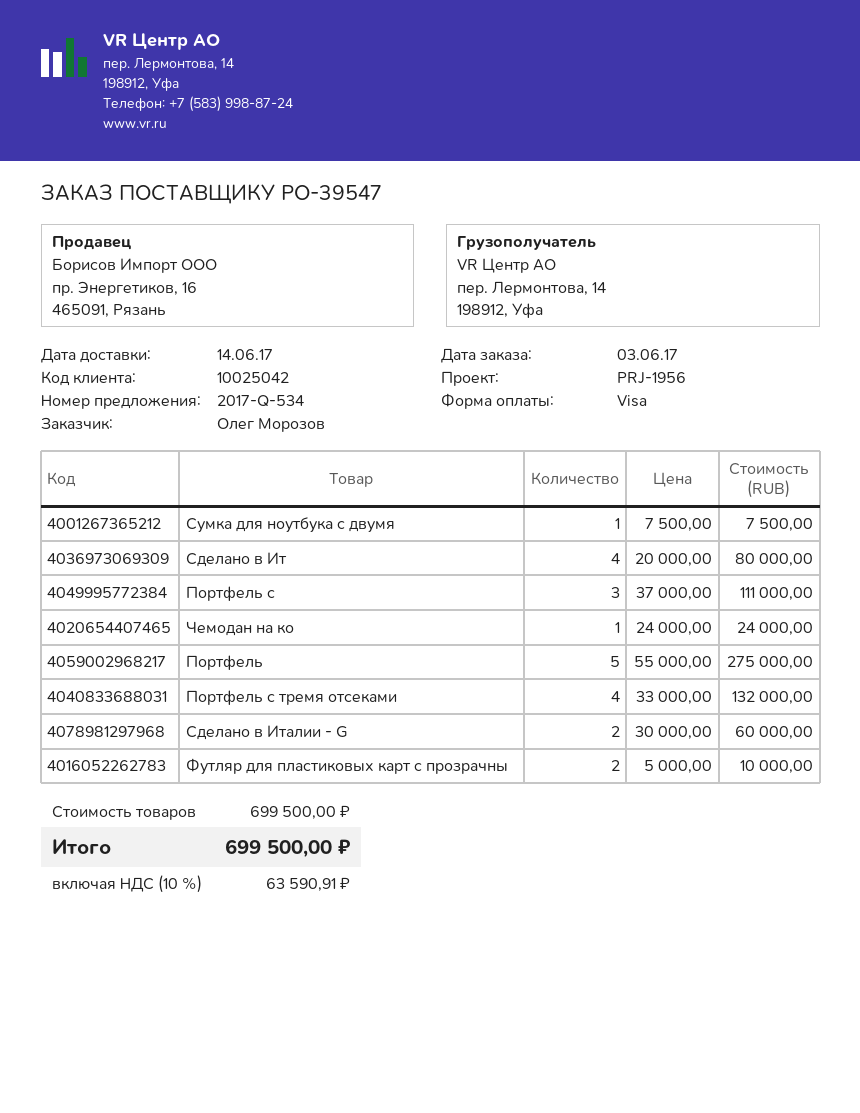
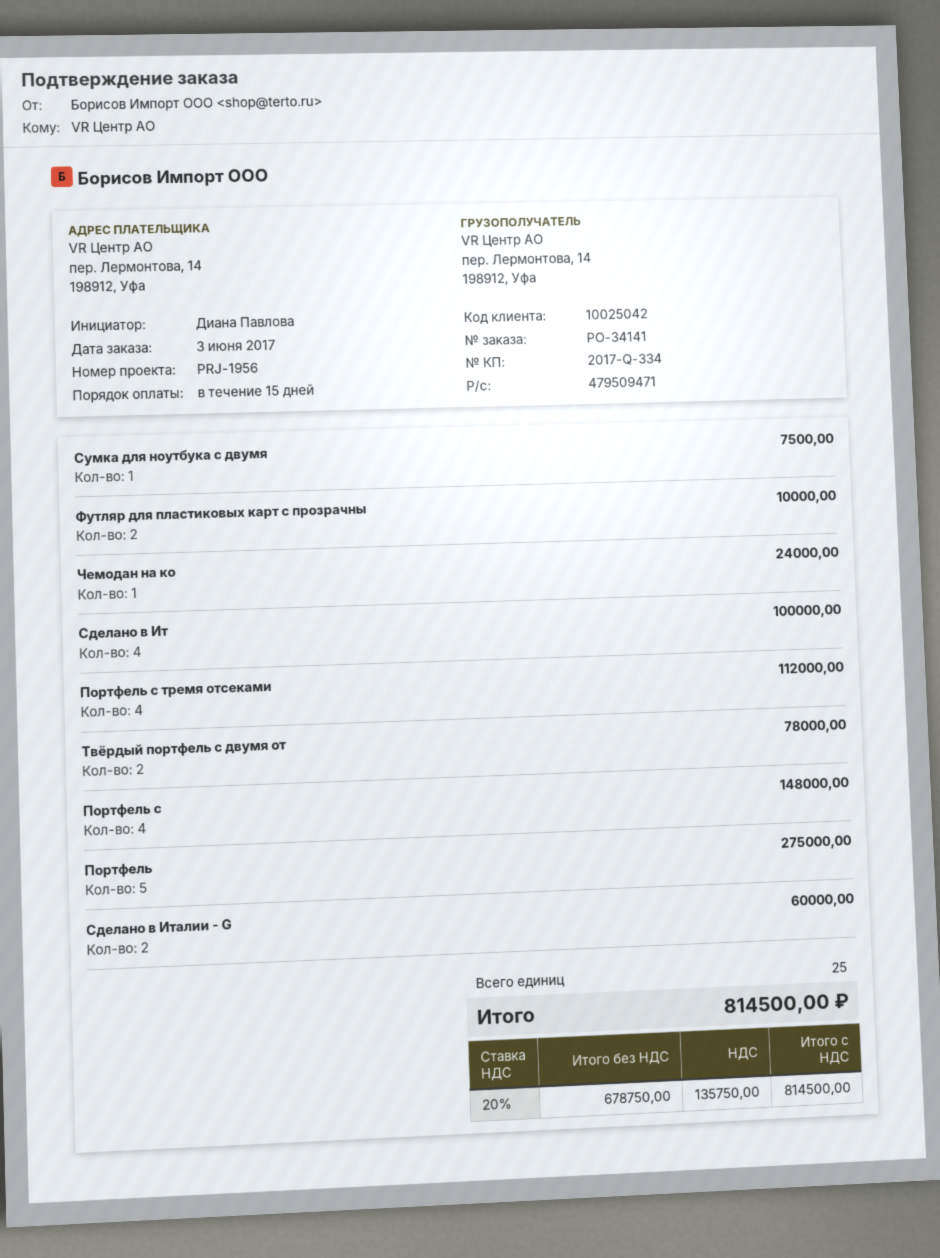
quote number: 2017-Q-534 -> 2017-Q-334
order number: PO-39547 -> PO-34141
ordered by: Олег Морозов -> Диана Павлова
Сделано в Ит: 4 for 80000.00 -> 4 for 100000.00
Портфель с: 3 for 111000.00 -> 4 for 148000.00
Портфель с тремя отсеками: 4 for 132000.00 -> 4 for 112000.00
Твёрдый портфель с двумя от: none -> 2 for 78000.00
tax: 10% = 63590.91 -> 20% = 135750.00
total: 699500.00 -> 814500.00

